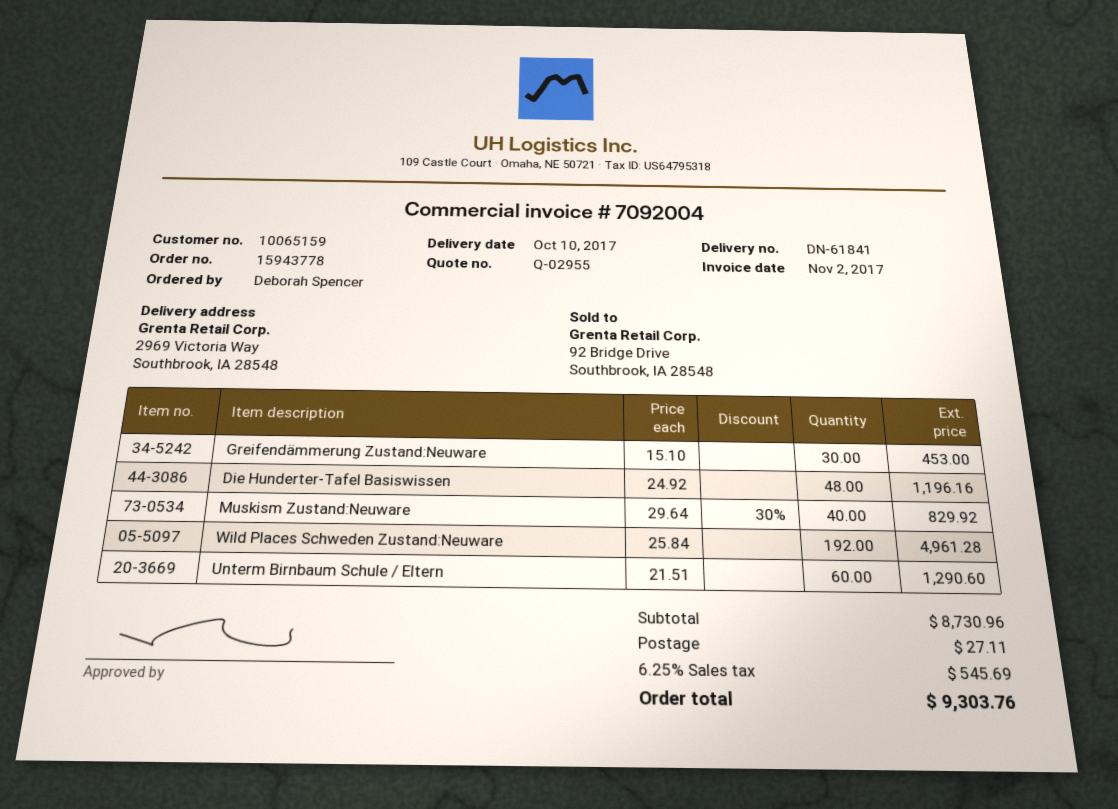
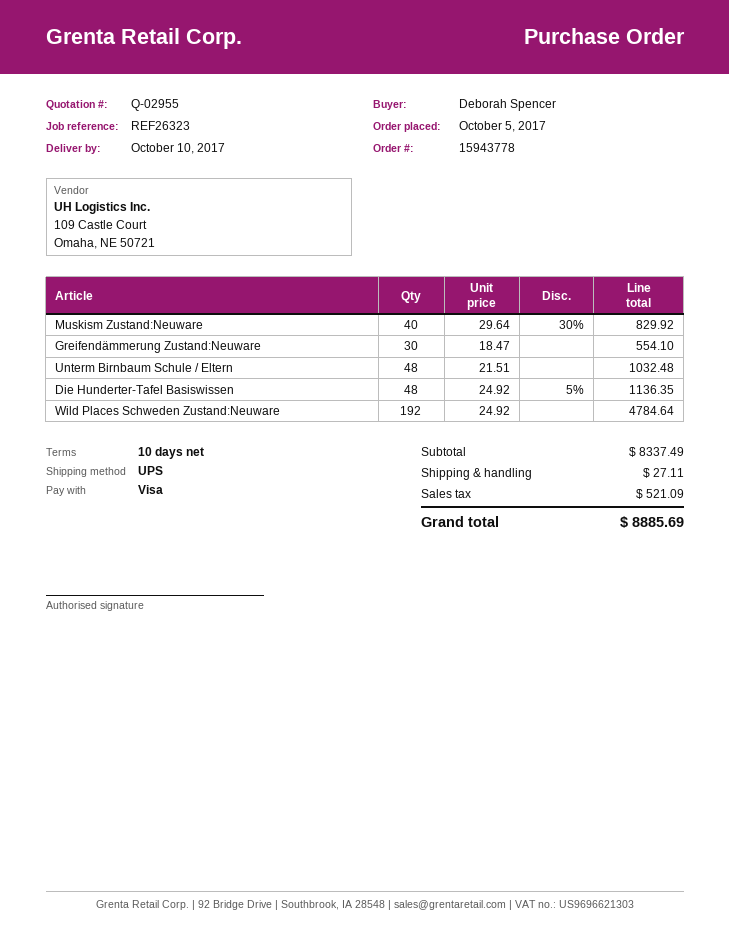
Greifendämmerung Zustand:Neuware: 30 x 15.10 = 453.00 -> 30 x 18.47 = 554.10
Die Hunderter-Tafel Basiswissen: 48 x 24.92 = 1196.16 -> 48 x 24.92 - 5% = 1136.35
Wild Places Schweden Zustand:Neuware: 192 x 25.84 = 4961.28 -> 192 x 24.92 = 4784.64
Unterm Birnbaum Schule / Eltern: 60 x 21.51 = 1290.60 -> 48 x 21.51 = 1032.48
subtotal: 8730.96 -> 8337.49
tax: 545.69 -> 521.09
total: 9303.76 -> 8885.69

